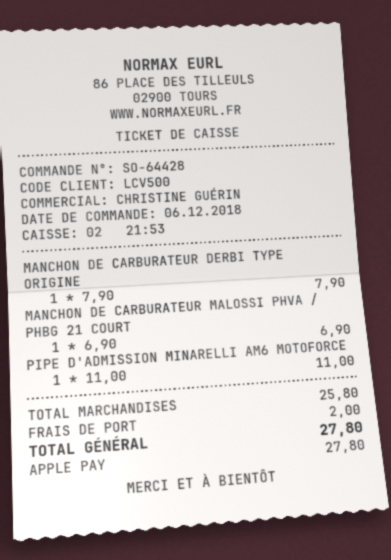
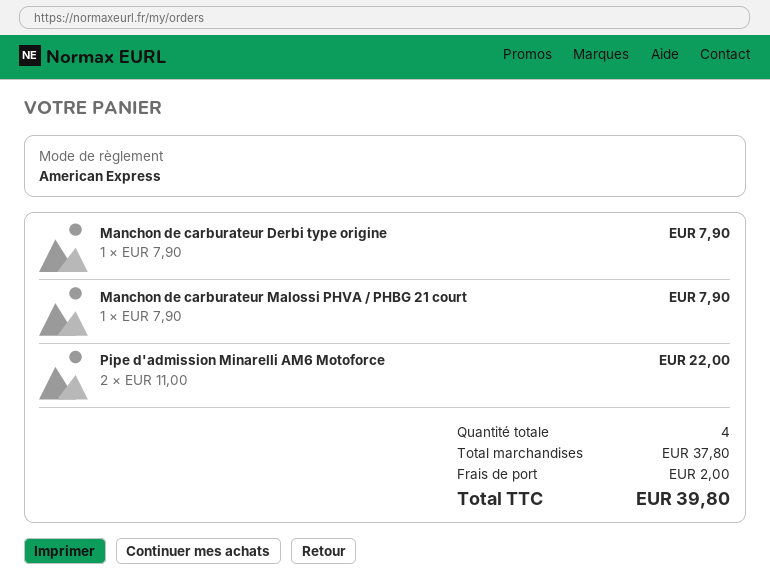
payment method: Apple Pay -> American Express
MANCHON DE CARBURATEUR MALOSSI PHVA / PHBG 21 COURT: 1 x 6.90 = 6.90 -> 1 x 7.90 = 7.90
PIPE D'ADMISSION MINARELLI AM6 MOTOFORCE: 1 x 11.00 = 11.00 -> 2 x 11.00 = 22.00
subtotal: 25.80 -> 37.80
total: 27.80 -> 39.80

